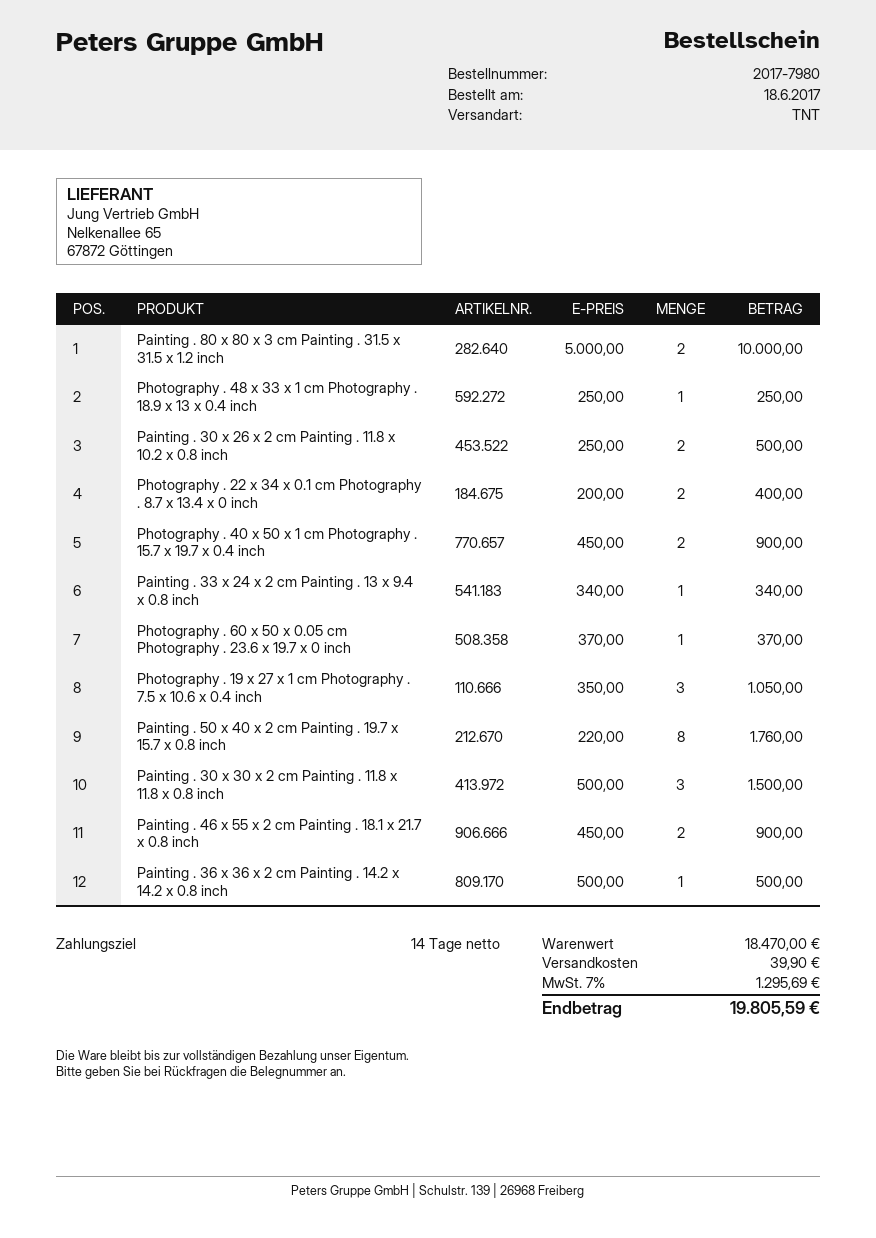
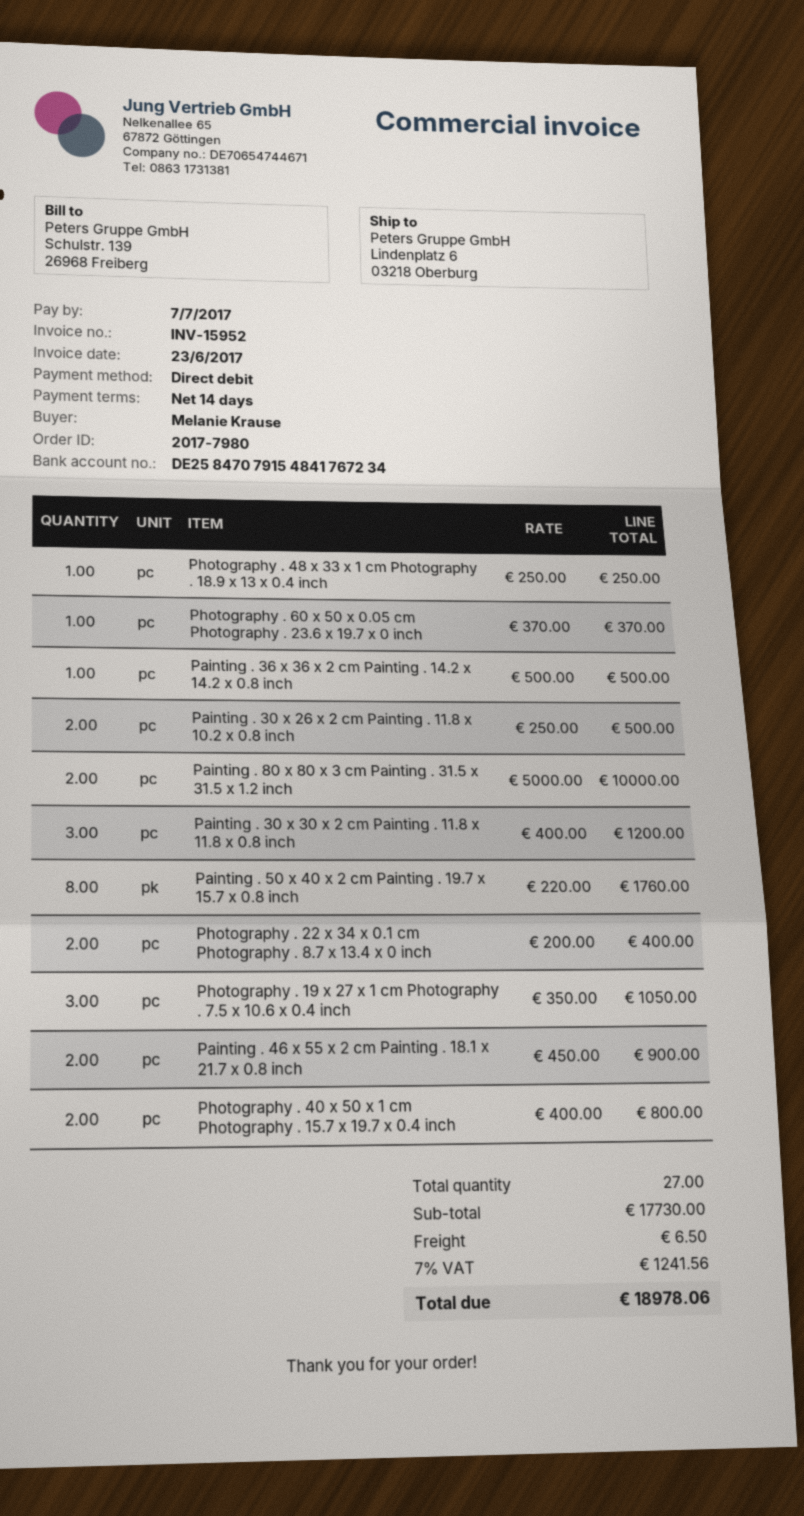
Photography . 40 x 50 x 1 cm Photography . 15.7 x 19.7 x 0.4 inch: 2 x 450.00 = 900.00 -> 2 x 400.00 = 800.00
Painting . 33 x 24 x 2 cm Painting . 13 x 9.4 x 0.8 inch: 1 x 340.00 = 340.00 -> none
Painting . 30 x 30 x 2 cm Painting . 11.8 x 11.8 x 0.8 inch: 3 x 500.00 = 1500.00 -> 3 x 400.00 = 1200.00
subtotal: 18470.00 -> 17730.00
shipping: 39.90 -> 6.50
tax: 7% = 1295.69 -> 7% = 1241.56
total: 19805.59 -> 18978.06

